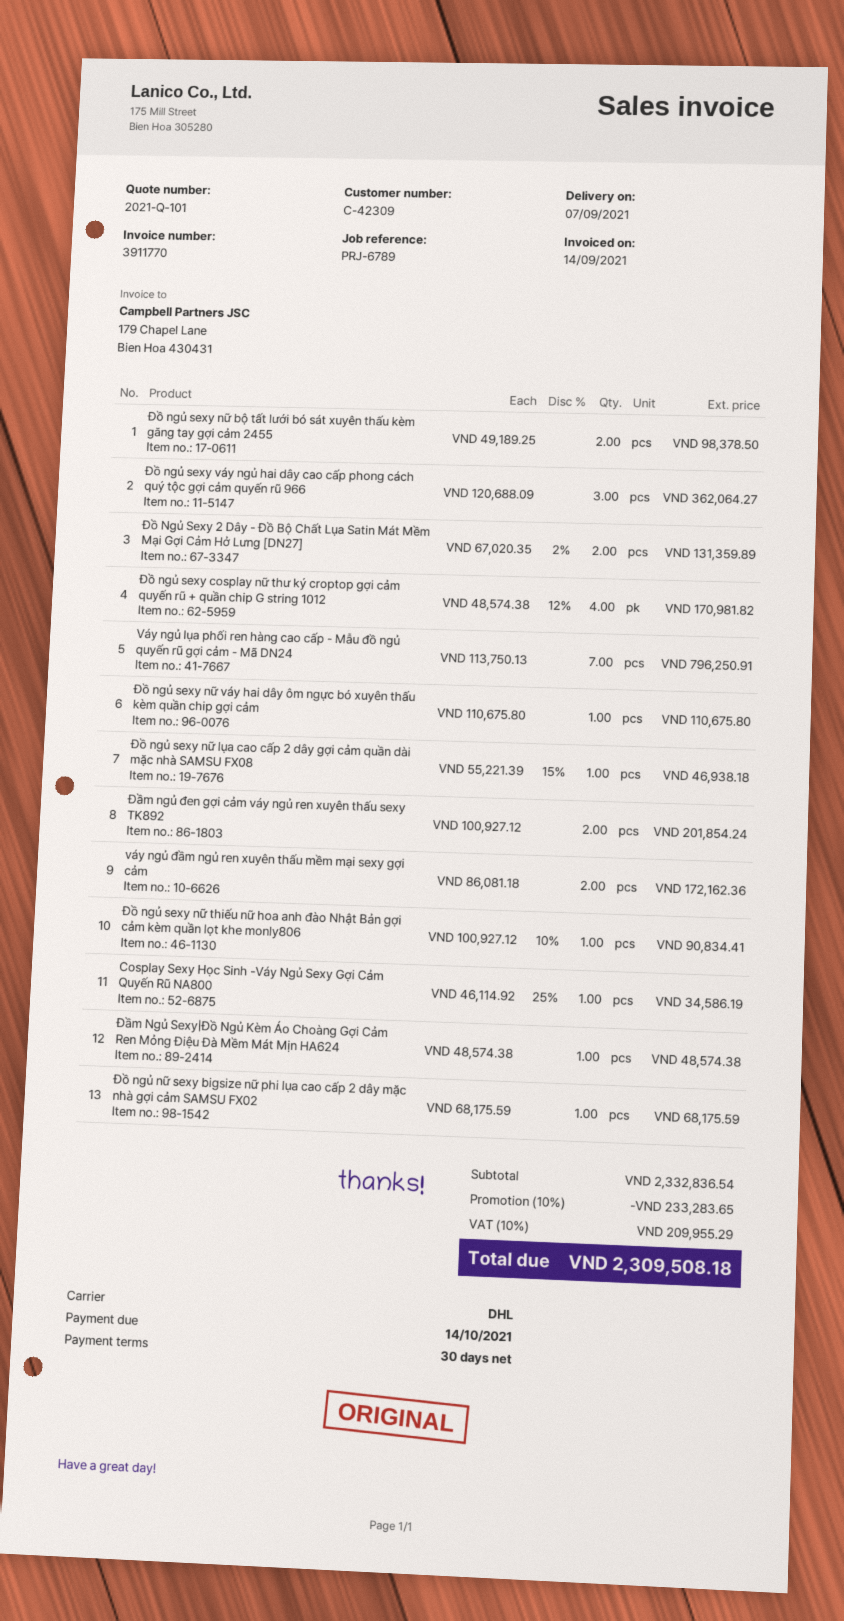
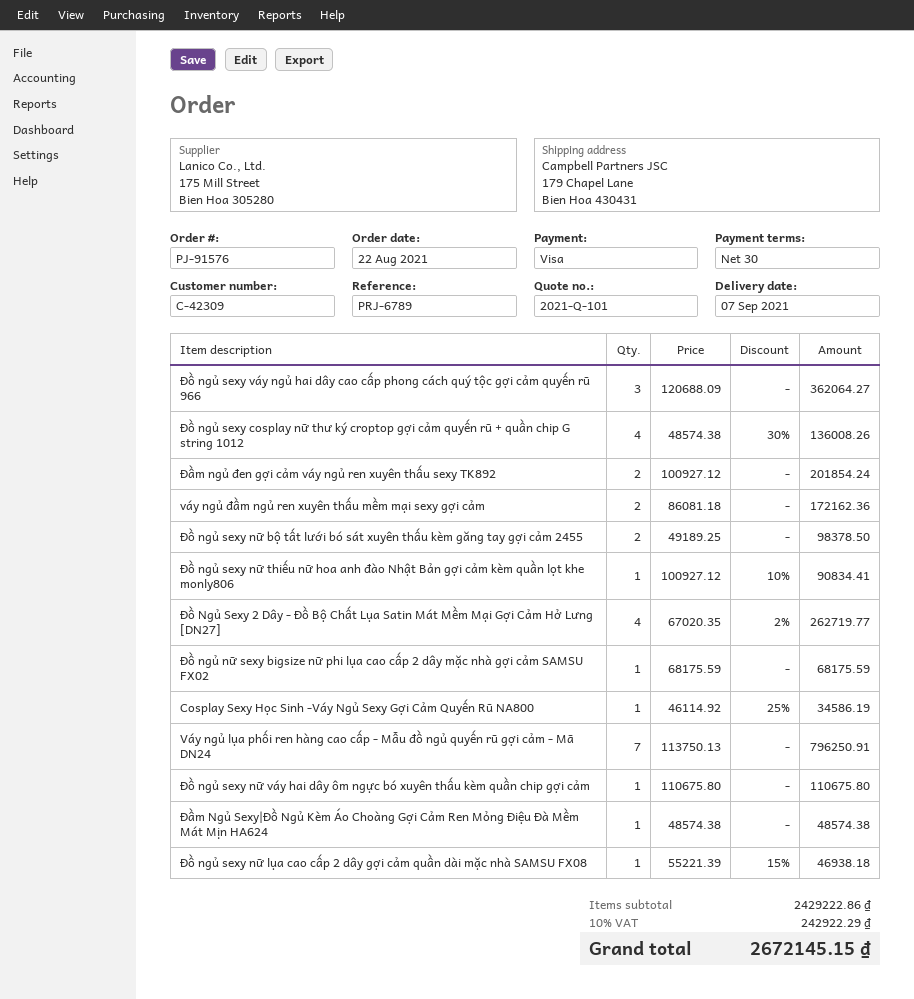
Đồ Ngủ Sexy 2 Dây - Đồ Bộ Chất Lụa Satin Mát Mềm Mại Gợi Cảm Hở Lưng [DN27]: 2 x 67020.35 - 2% = 131359.89 -> 4 x 67020.35 - 2% = 262719.77
Đồ ngủ sexy cosplay nữ thư ký croptop gợi cảm quyến rũ + quần chip G string 1012: 4 x 48574.38 - 12% = 170981.82 -> 4 x 48574.38 - 30% = 136008.26
subtotal: 2332836.54 -> 2429222.86
discount: 10% = 233283.65 -> none
tax: 10% = 209955.29 -> 10% = 242922.29
total: 2309508.18 -> 2672145.15

